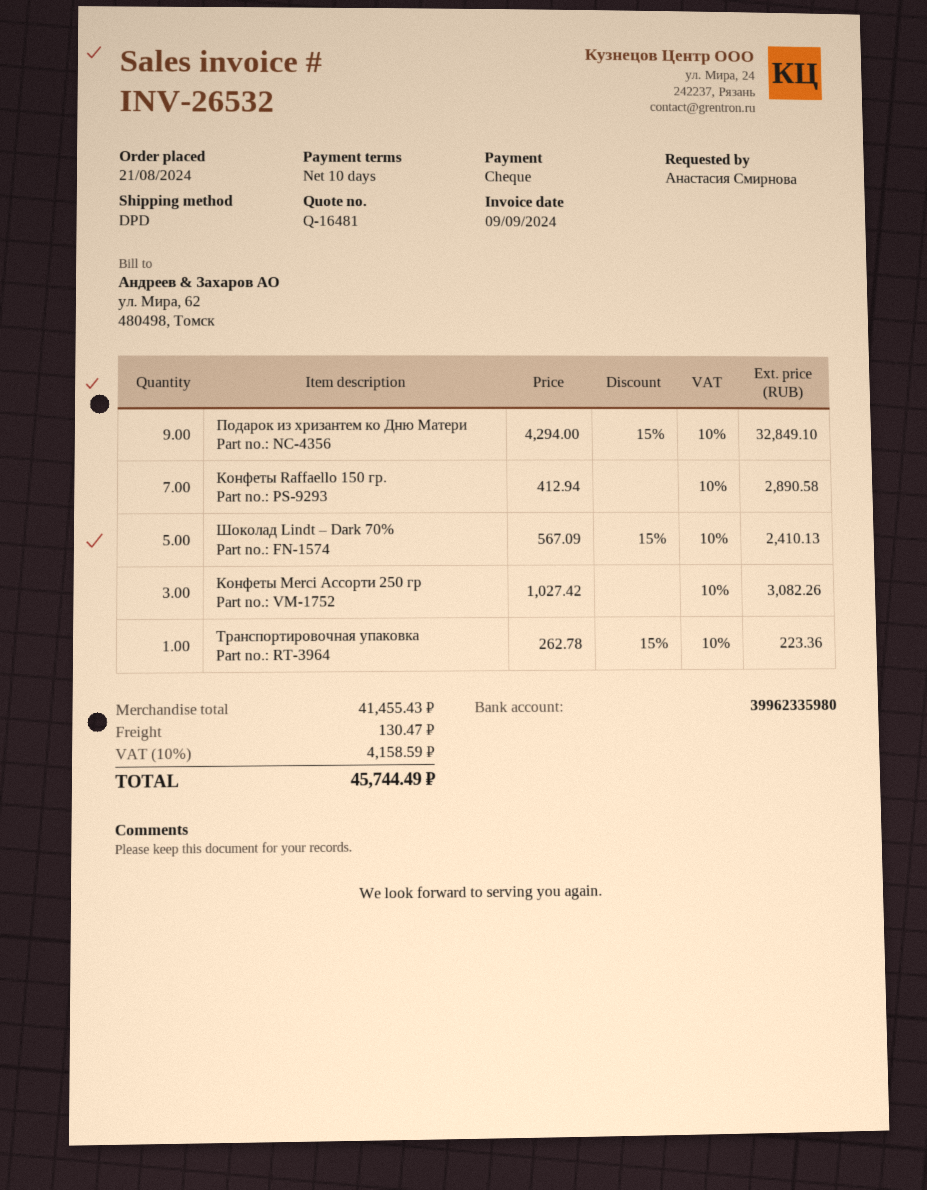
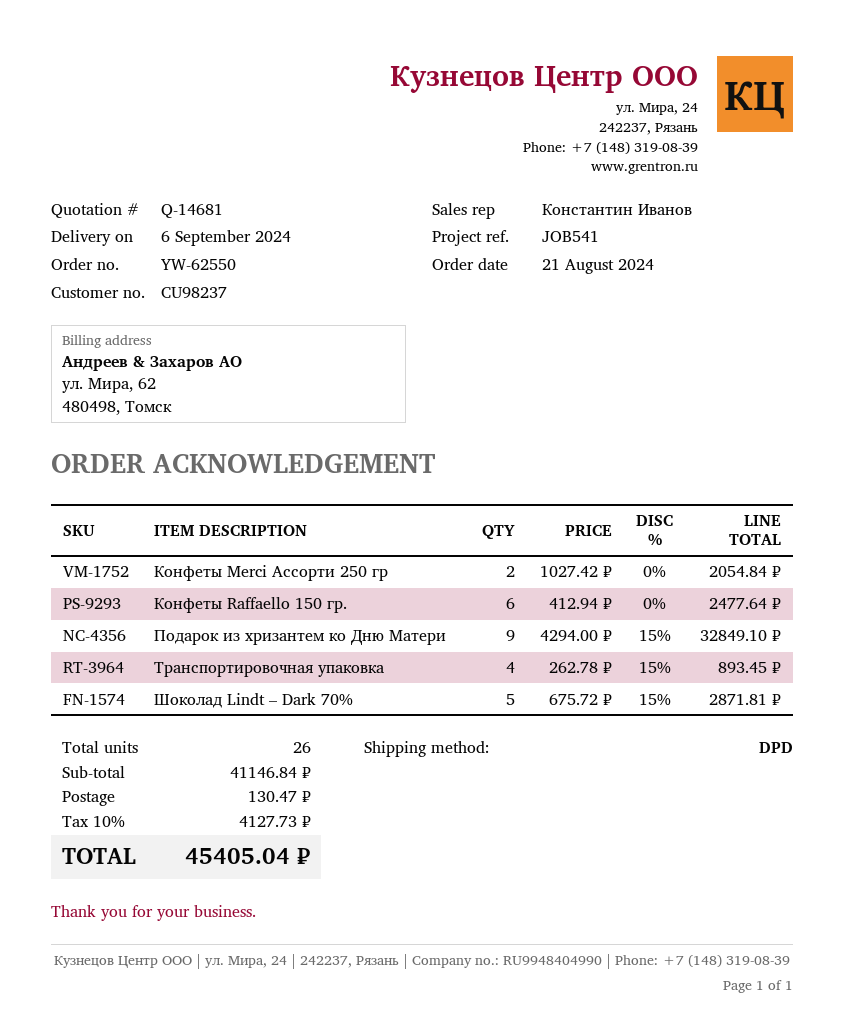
quote number: Q-16481 -> Q-14681
Конфеты Raffaello 150 гр.: 7 x 412.94 = 2890.58 -> 6 x 412.94 = 2477.64
Шоколад Lindt – Dark 70%: 5 x 567.09 - 15% = 2410.13 -> 5 x 675.72 - 15% = 2871.81
Конфеты Merci Ассорти 250 гр: 3 x 1027.42 = 3082.26 -> 2 x 1027.42 = 2054.84
Транспортировочная упаковка: 1 x 262.78 - 15% = 223.36 -> 4 x 262.78 - 15% = 893.45
subtotal: 41455.43 -> 41146.84
tax: 10% = 4158.59 -> 10% = 4127.73
total: 45744.49 -> 45405.04

